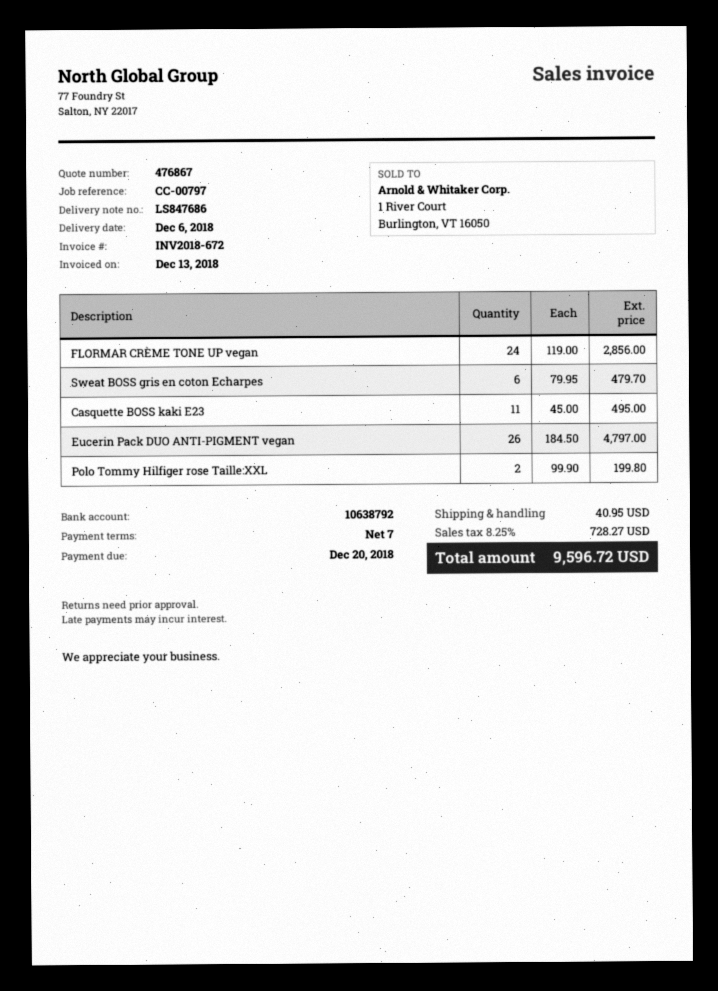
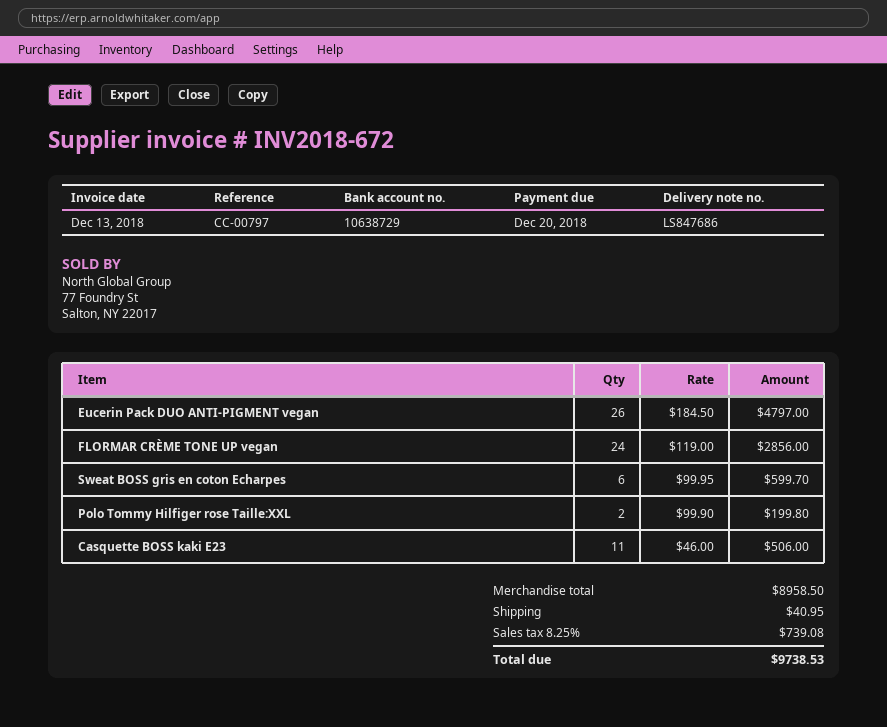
bank account: 10638792 -> 10638729
Sweat BOSS gris en coton Echarpes: 6 x 79.95 = 479.70 -> 6 x 99.95 = 599.70
Casquette BOSS kaki E23: 11 x 45.00 = 495.00 -> 11 x 46.00 = 506.00
tax: 8.25% = 728.27 -> 8.25% = 739.08
total: 9596.72 -> 9738.53

